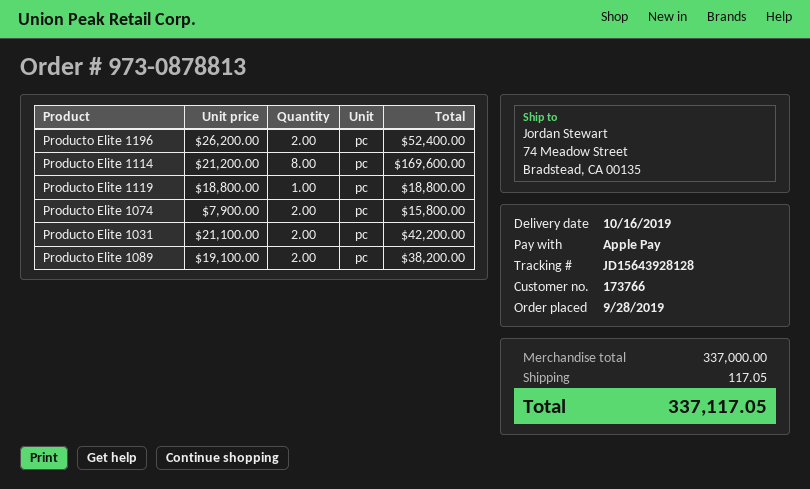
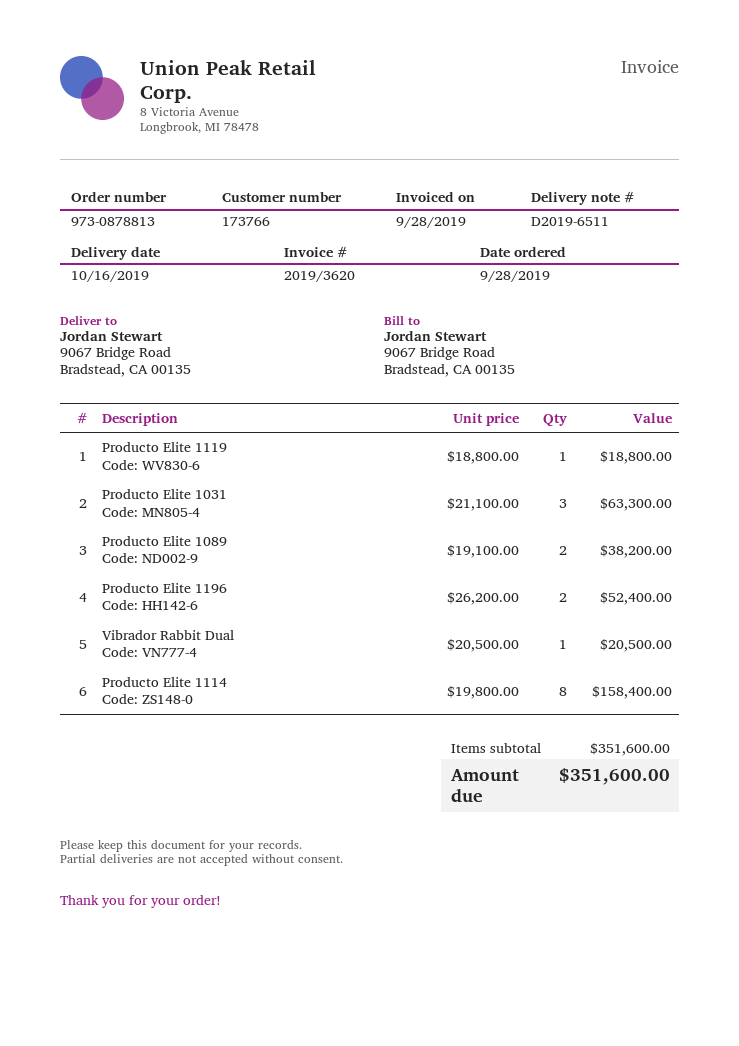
ship to: 74 Meadow Street, Bradstead, CA 00135 -> 9067 Bridge Road, Bradstead, CA 00135
Producto Elite 1114: 8 x 21200.00 = 169600.00 -> 8 x 19800.00 = 158400.00
Producto Elite 1074: 2 x 7900.00 = 15800.00 -> none
Producto Elite 1031: 2 x 21100.00 = 42200.00 -> 3 x 21100.00 = 63300.00
Vibrador Rabbit Dual: none -> 1 x 20500.00 = 20500.00
subtotal: 337000.00 -> 351600.00
shipping: 117.05 -> none
total: 337117.05 -> 351600.00

